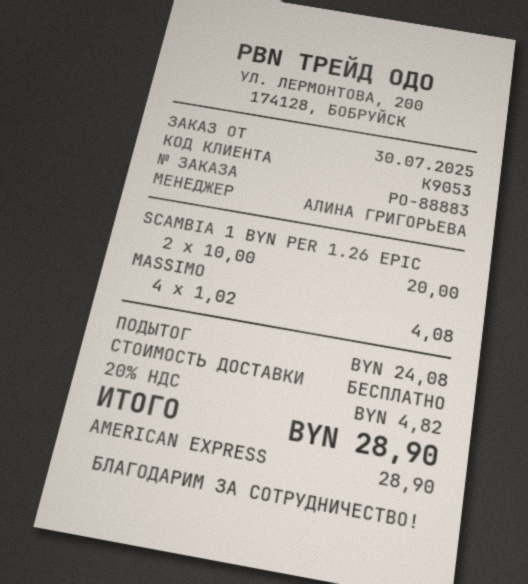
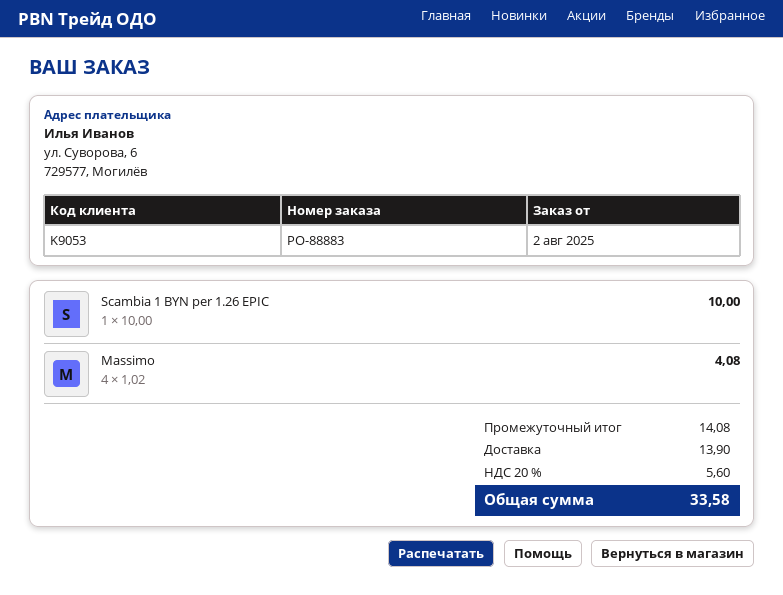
order date: 2025-07-30 -> 2025-08-02
SCAMBIA 1 BYN PER 1.26 EPIC: 2 x 10.00 = 20.00 -> 1 x 10.00 = 10.00
subtotal: 24.08 -> 14.08
shipping: 0.00 -> 13.90
tax: 20% = 4.82 -> 20% = 5.60
total: 28.90 -> 33.58

